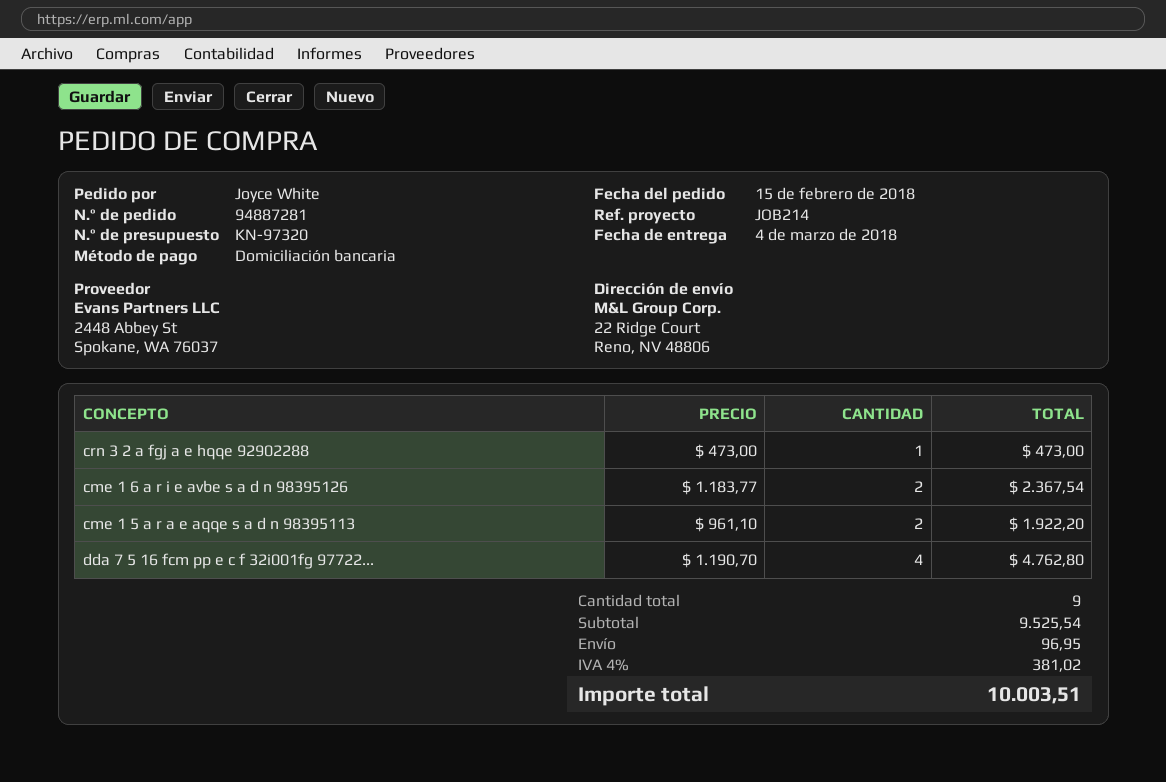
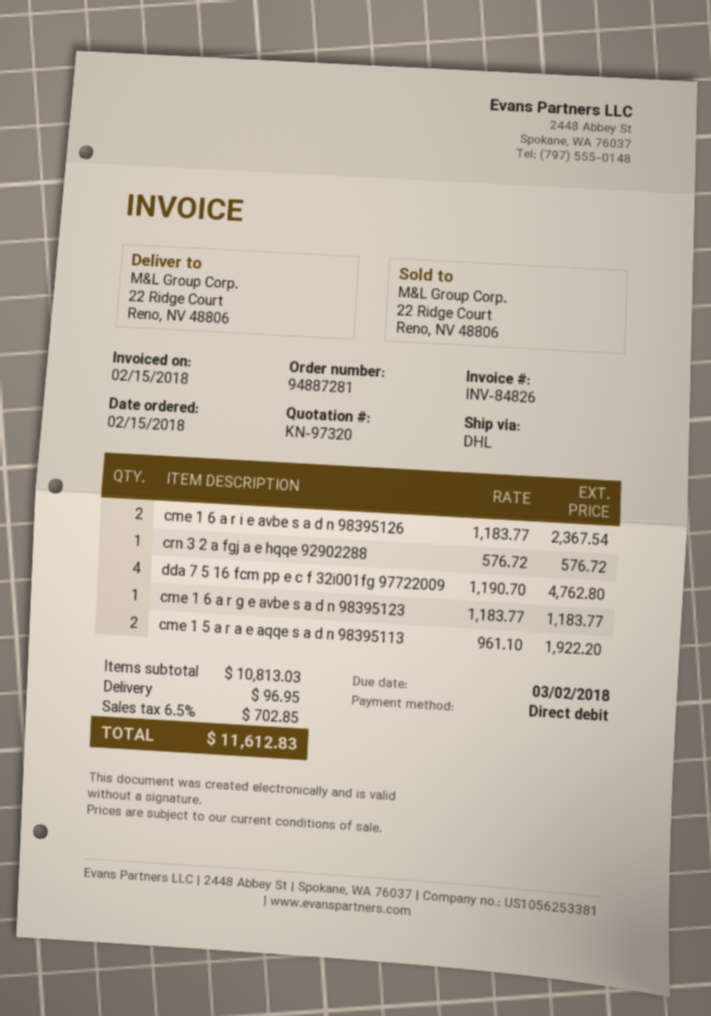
crn 3 2 a fgj a e hqqe 92902288: 1 x 473.00 = 473.00 -> 1 x 576.72 = 576.72
cme 1 6 a r g e avbe s a d n 98395123: none -> 1 x 1183.77 = 1183.77
subtotal: 9525.54 -> 10813.03
tax: 4% = 381.02 -> 6.5% = 702.85
total: 10003.51 -> 11612.83

